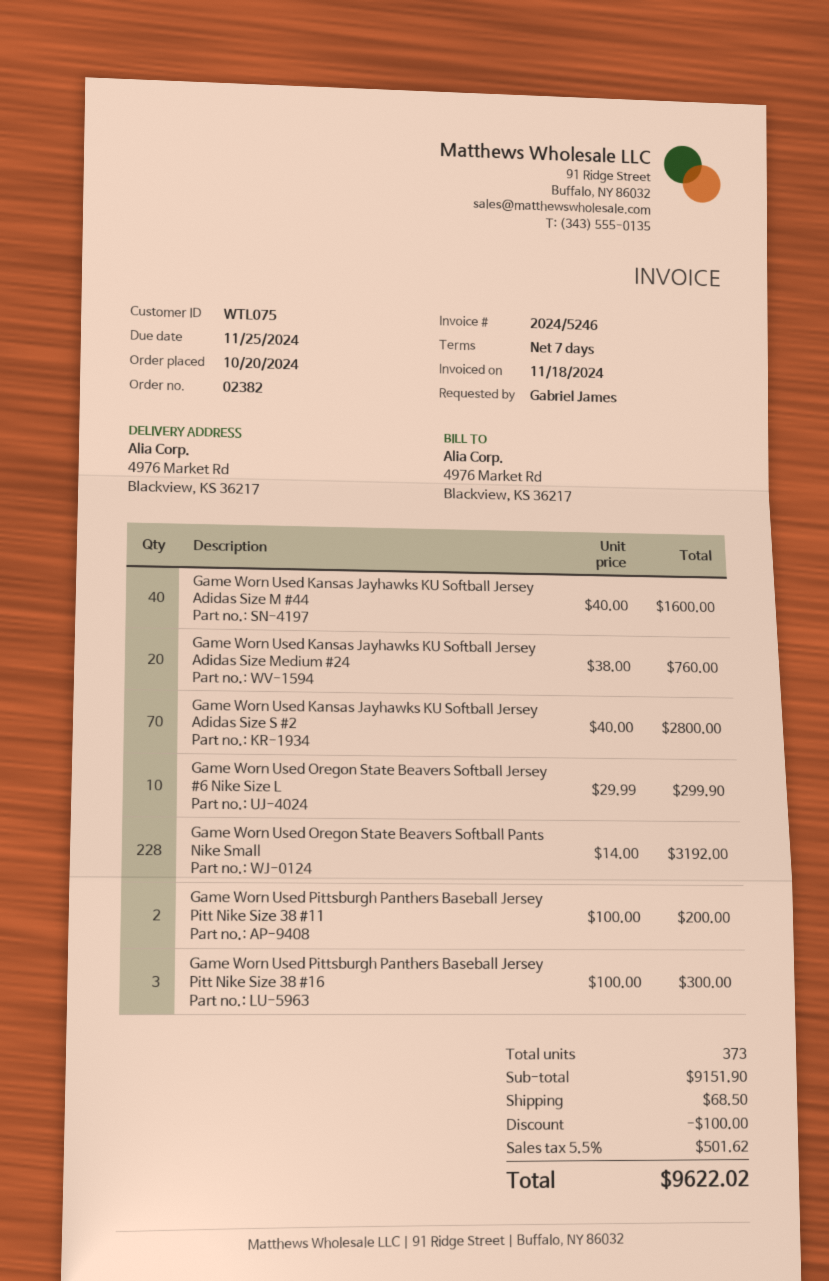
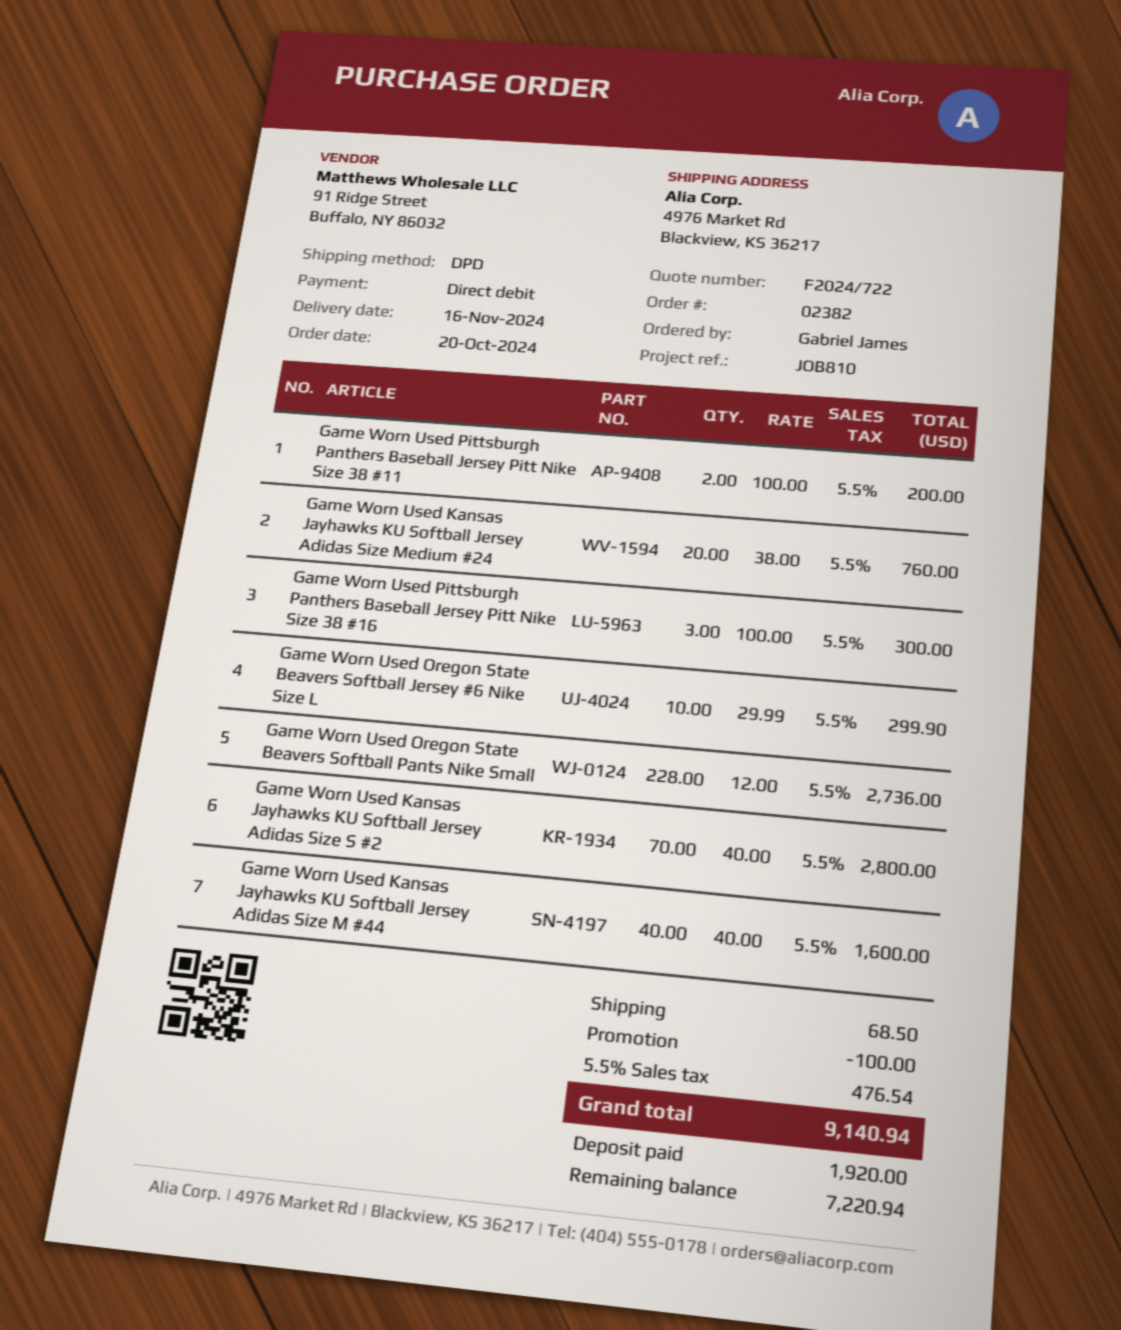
Game Worn Used Oregon State Beavers Softball Pants Nike Small: 228 x 14.00 = 3192.00 -> 228 x 12.00 = 2736.00
tax: 5.5% = 501.62 -> 5.5% = 476.54
total: 9622.02 -> 9140.94

